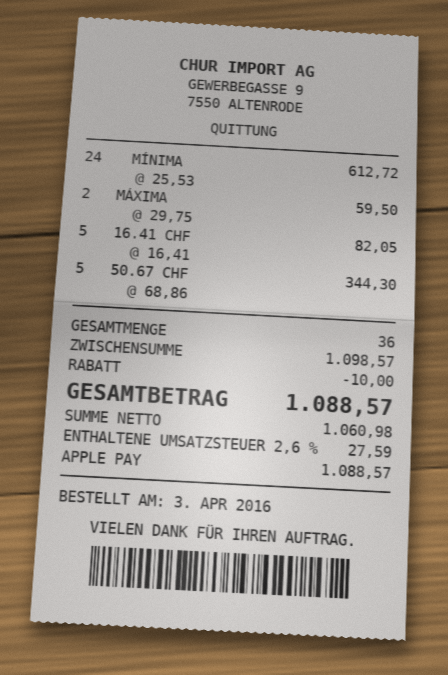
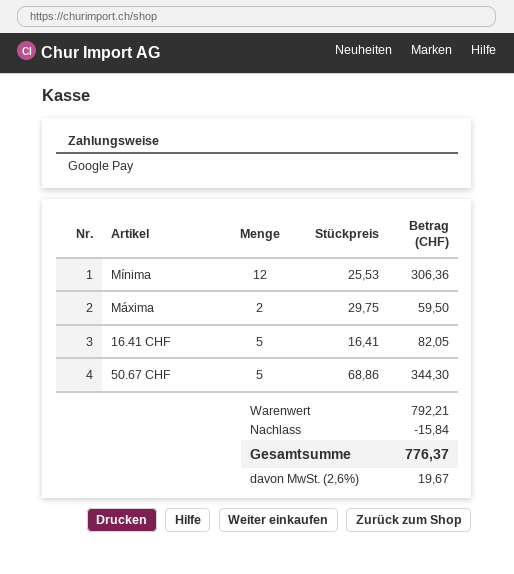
payment method: Apple Pay -> Google Pay
MÍNIMA: 24 x 25.53 = 612.72 -> 12 x 25.53 = 306.36
subtotal: 1098.57 -> 792.21
discount: 10.00 -> 15.84
tax: 2.6% = 27.59 -> 2.6% = 19.67
total: 1088.57 -> 776.37

